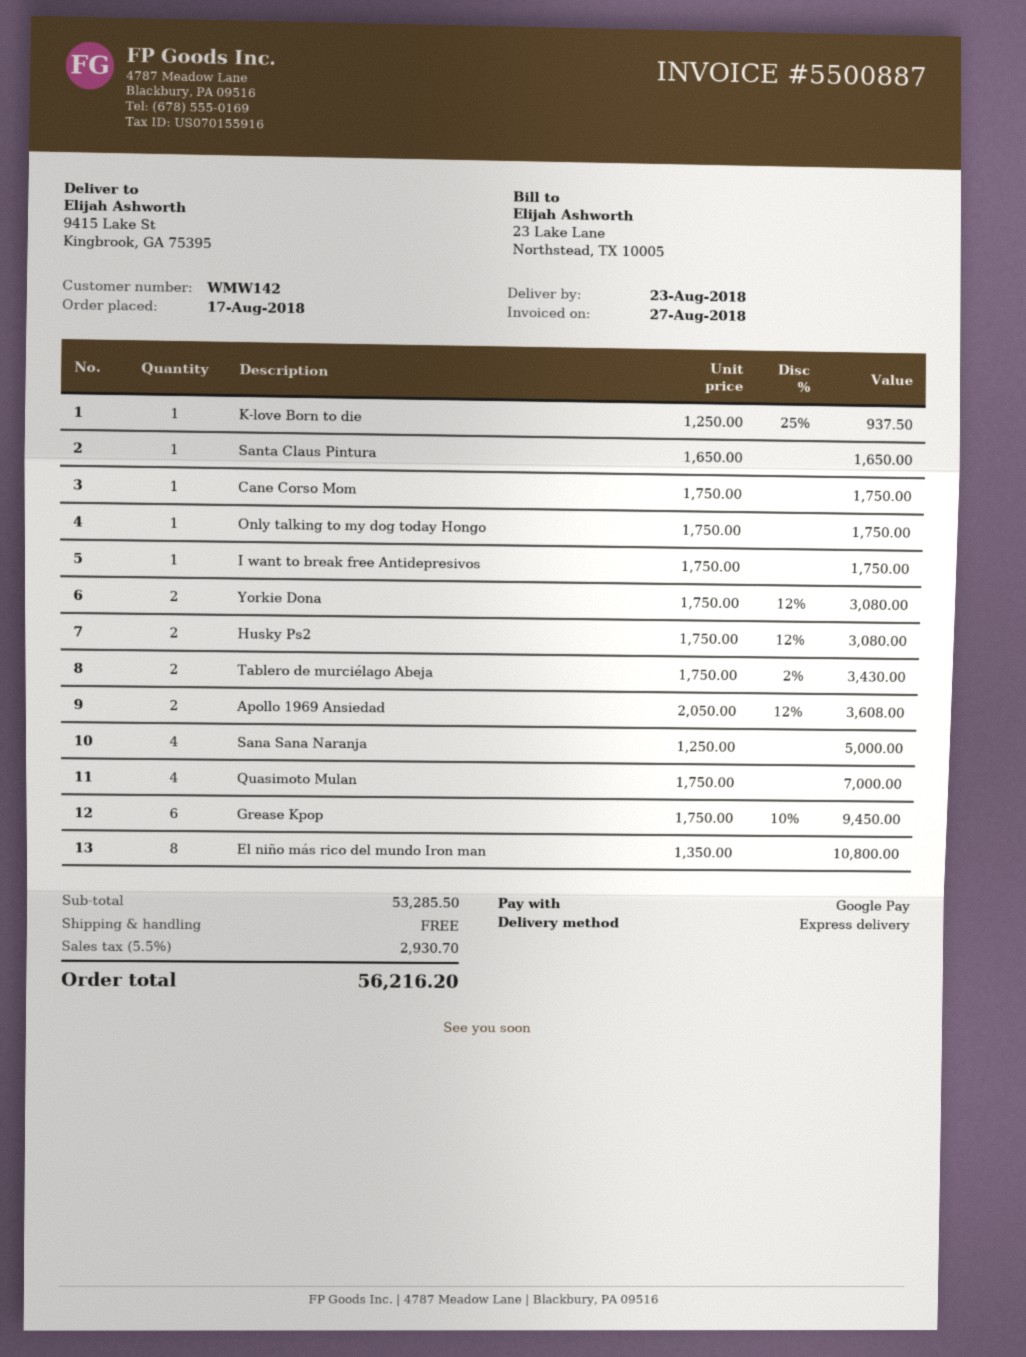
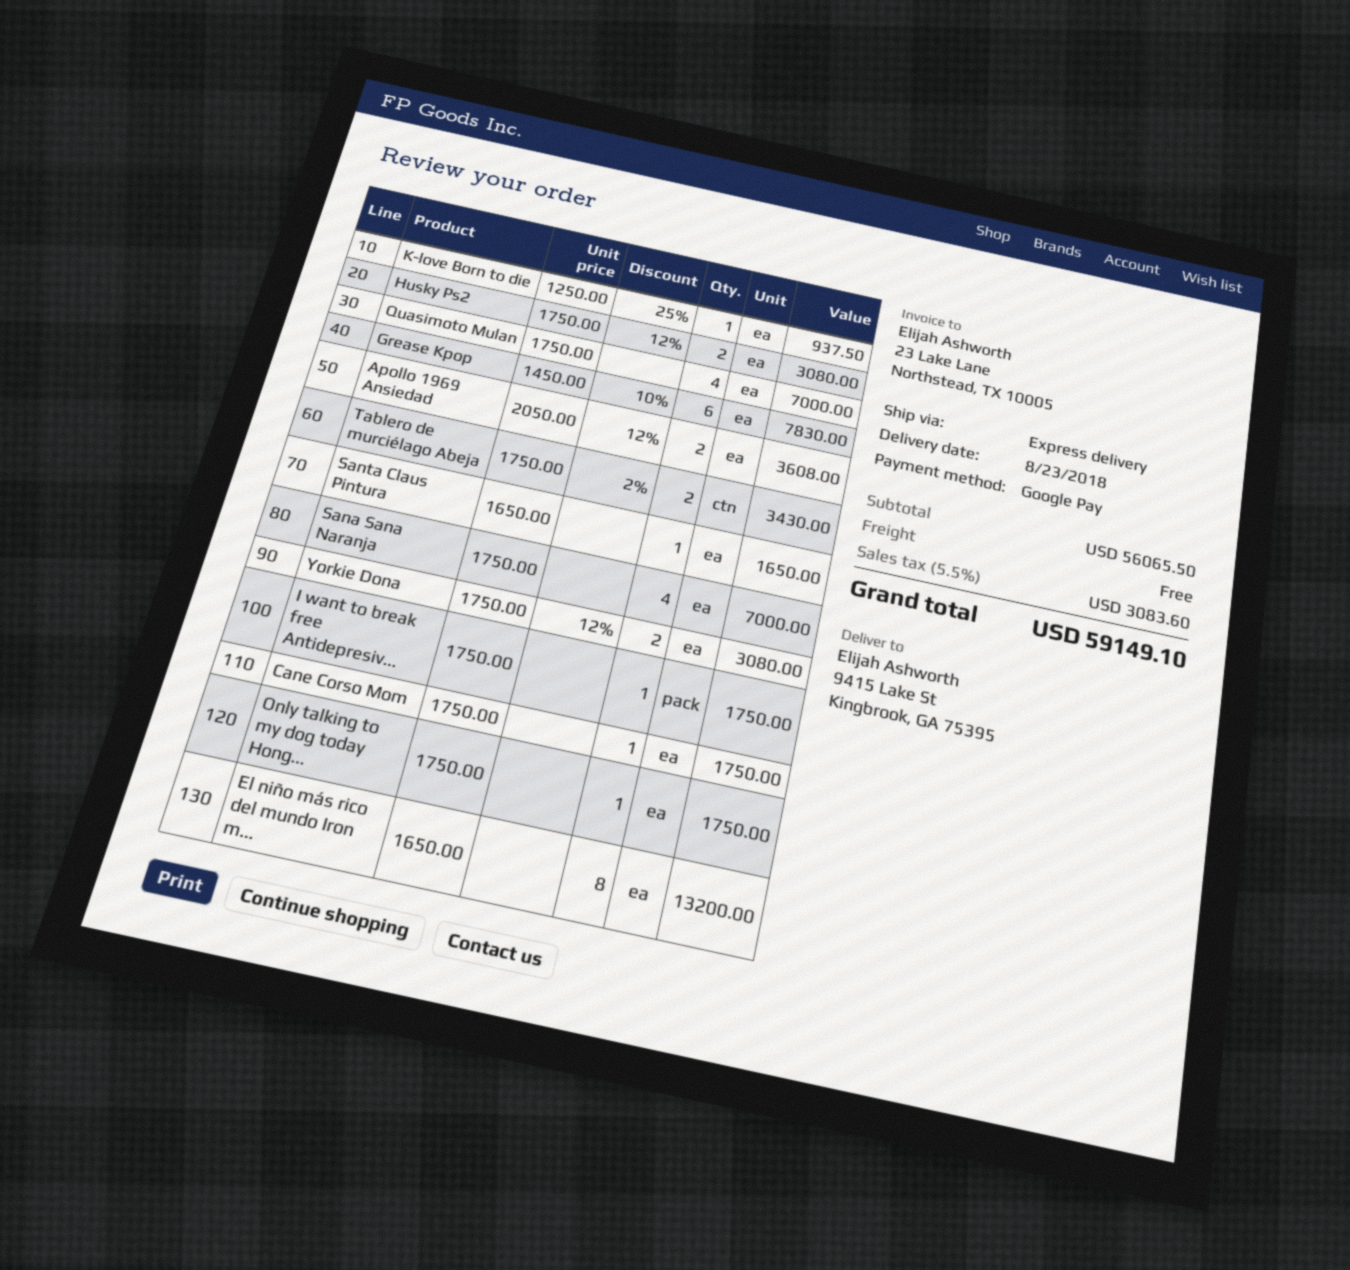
Sana Sana Naranja: 4 x 1250.00 = 5000.00 -> 4 x 1750.00 = 7000.00
Grease Kpop: 6 x 1750.00 - 10% = 9450.00 -> 6 x 1450.00 - 10% = 7830.00
El niño más rico del mundo Iron man: 8 x 1350.00 = 10800.00 -> 8 x 1650.00 = 13200.00
subtotal: 53285.50 -> 56065.50
tax: 5.5% = 2930.70 -> 5.5% = 3083.60
total: 56216.20 -> 59149.10

